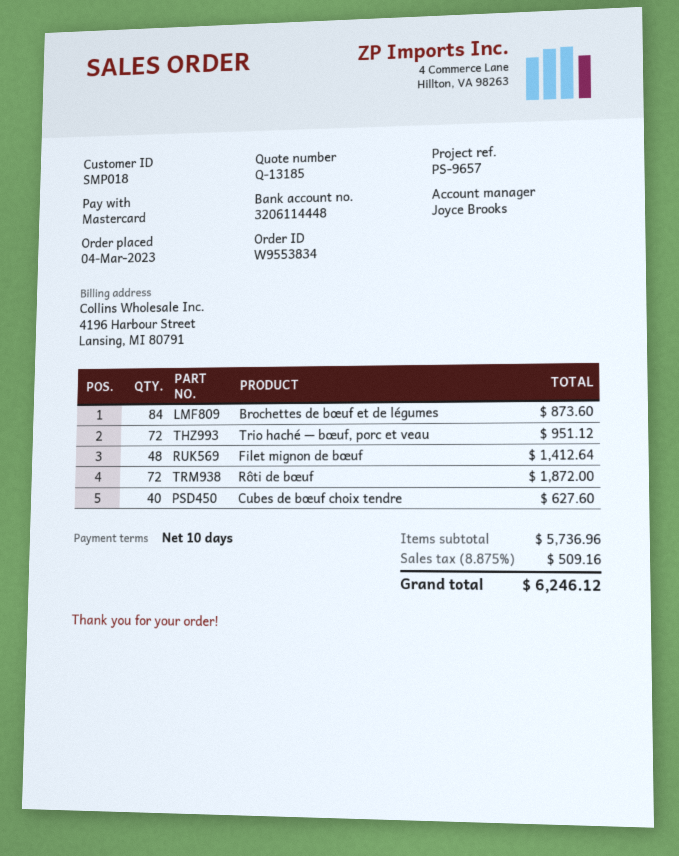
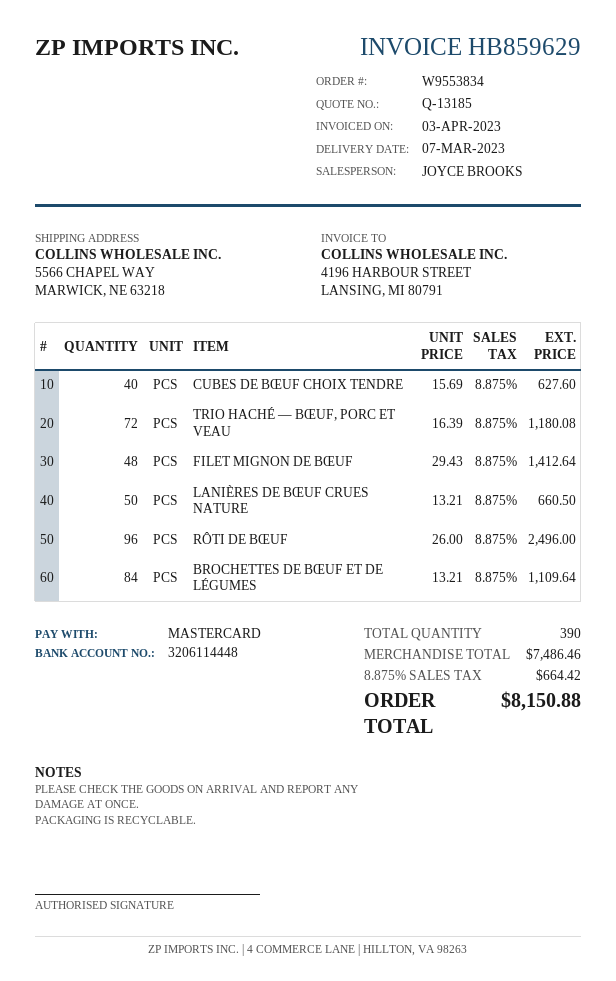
Brochettes de bœuf et de légumes: 84 for 873.60 -> 84 for 1109.64
Trio haché — bœuf, porc et veau: 72 for 951.12 -> 72 for 1180.08
Rôti de bœuf: 72 for 1872.00 -> 96 for 2496.00
LANIÈRES DE BŒUF CRUES NATURE: none -> 50 for 660.50
subtotal: 5736.96 -> 7486.46
tax: 8.875% = 509.16 -> 8.875% = 664.42
total: 6246.12 -> 8150.88

